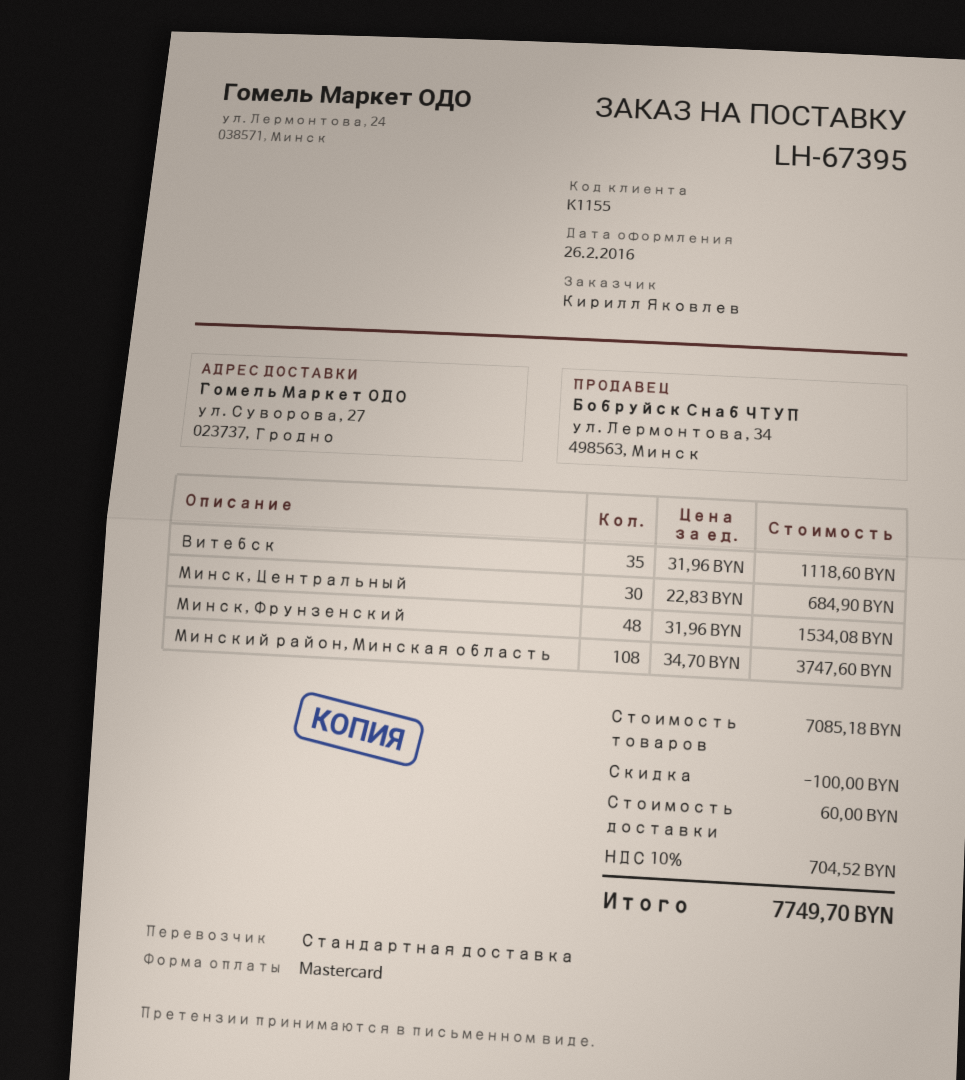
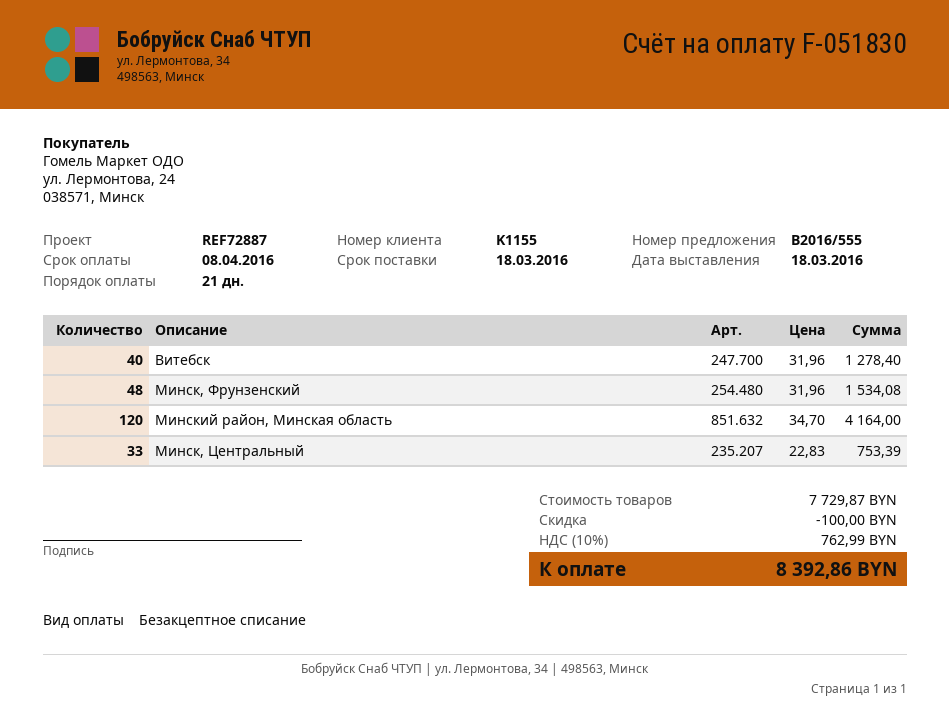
payment method: Mastercard -> direct debit
Витебск: 35 x 31.96 = 1118.60 -> 40 x 31.96 = 1278.40
Минск, Центральный: 30 x 22.83 = 684.90 -> 33 x 22.83 = 753.39
Минский район, Минская область: 108 x 34.70 = 3747.60 -> 120 x 34.70 = 4164.00
subtotal: 7085.18 -> 7729.87
shipping: 60.00 -> none
tax: 10% = 704.52 -> 10% = 762.99
total: 7749.70 -> 8392.86

